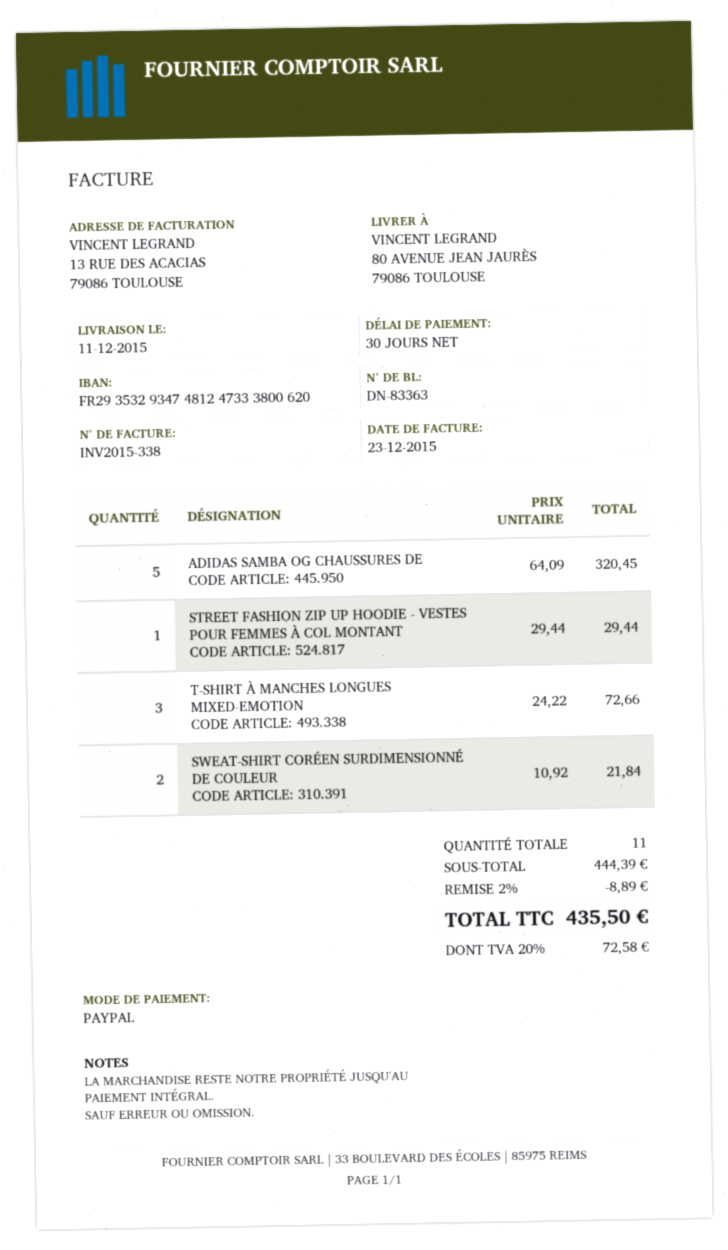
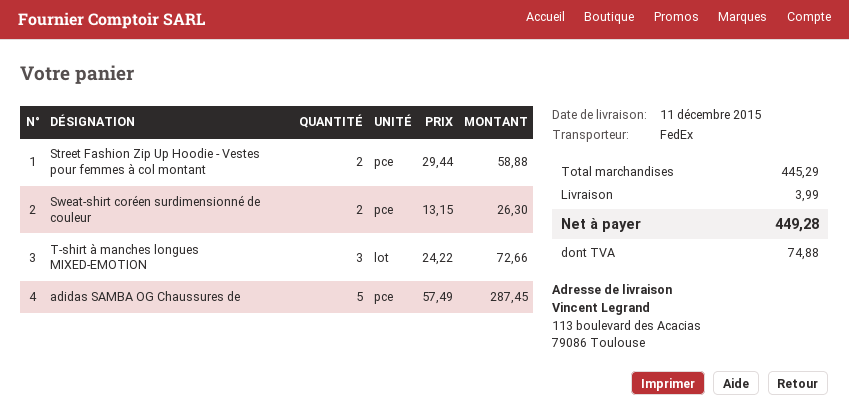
ship to: 80 AVENUE JEAN JAURÈS, 79086 TOULOUSE -> 113 boulevard des Acacias, 79086 Toulouse
ADIDAS SAMBA OG CHAUSSURES DE: 5 x 64.09 = 320.45 -> 5 x 57.49 = 287.45
STREET FASHION ZIP UP HOODIE - VESTES POUR FEMMES À COL MONTANT: 1 x 29.44 = 29.44 -> 2 x 29.44 = 58.88
SWEAT-SHIRT CORÉEN SURDIMENSIONNÉ DE COULEUR: 2 x 10.92 = 21.84 -> 2 x 13.15 = 26.30
subtotal: 444.39 -> 445.29
discount: 2% = 8.89 -> none
shipping: none -> 3.99
tax: 72.58 -> 74.88
total: 435.50 -> 449.28

